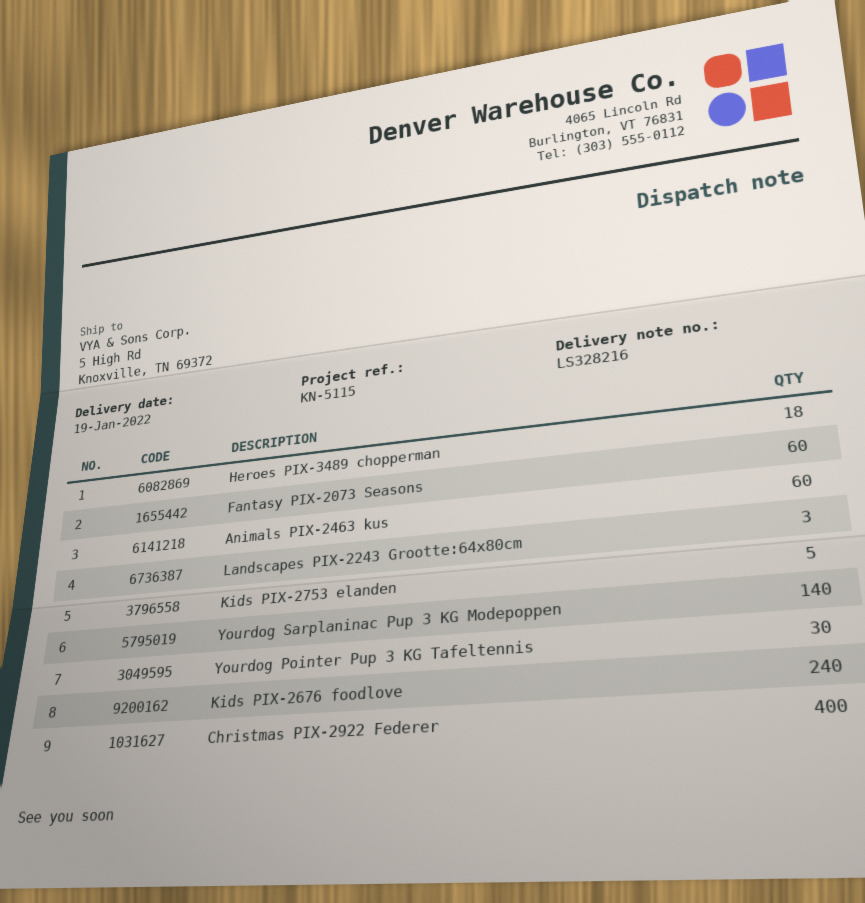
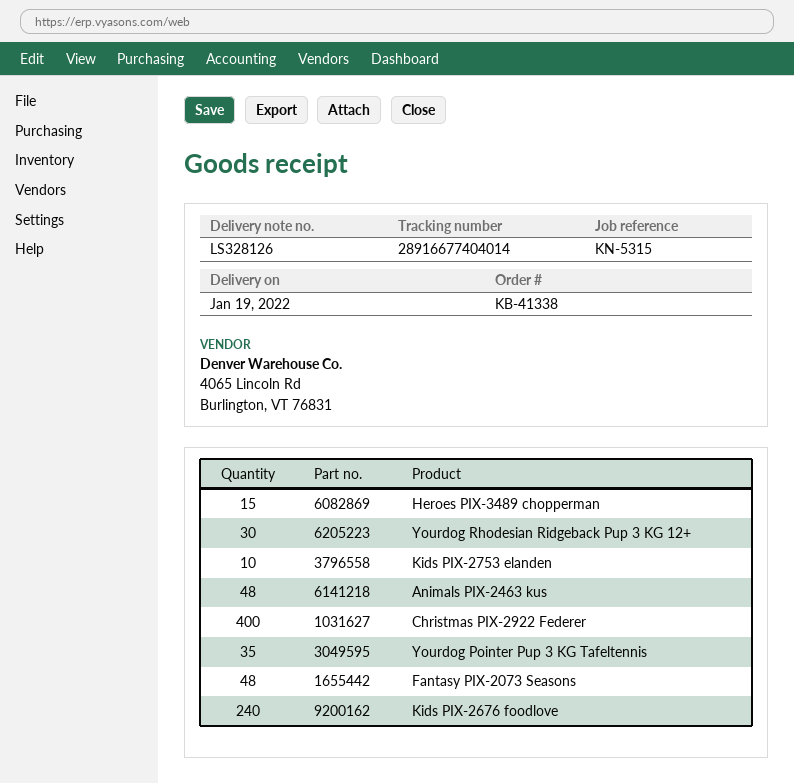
delivery note number: LS328216 -> LS328126
reference: KN-5115 -> KN-5315
Heroes PIX-3489 chopperman: 18 -> 15
Fantasy PIX-2073 Seasons: 60 -> 48
Animals PIX-2463 kus: 60 -> 48
Landscapes PIX-2243 Grootte:64x80cm: 3 -> none
Kids PIX-2753 elanden: 5 -> 10
Yourdog Sarplaninac Pup 3 KG Modepoppen: 140 -> none
Yourdog Pointer Pup 3 KG Tafeltennis: 30 -> 35
Yourdog Rhodesian Ridgeback Pup 3 KG 12+: none -> 30

